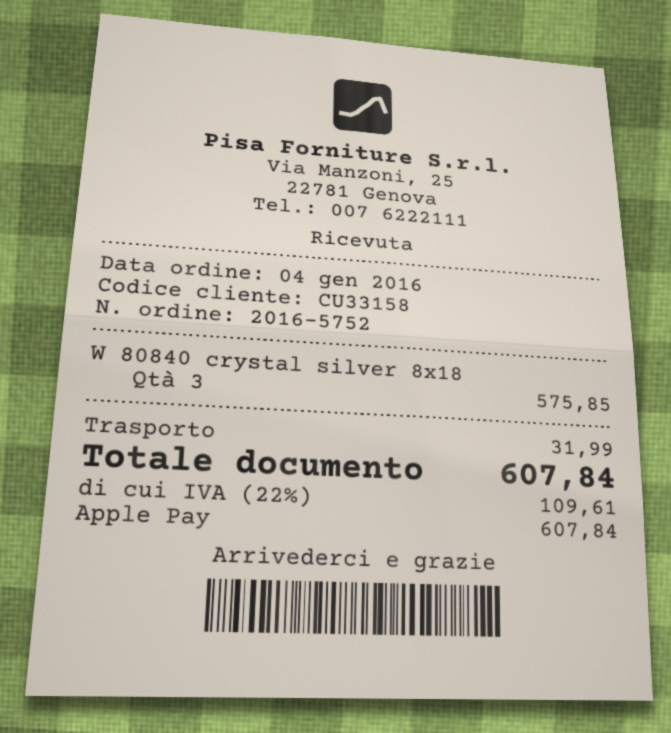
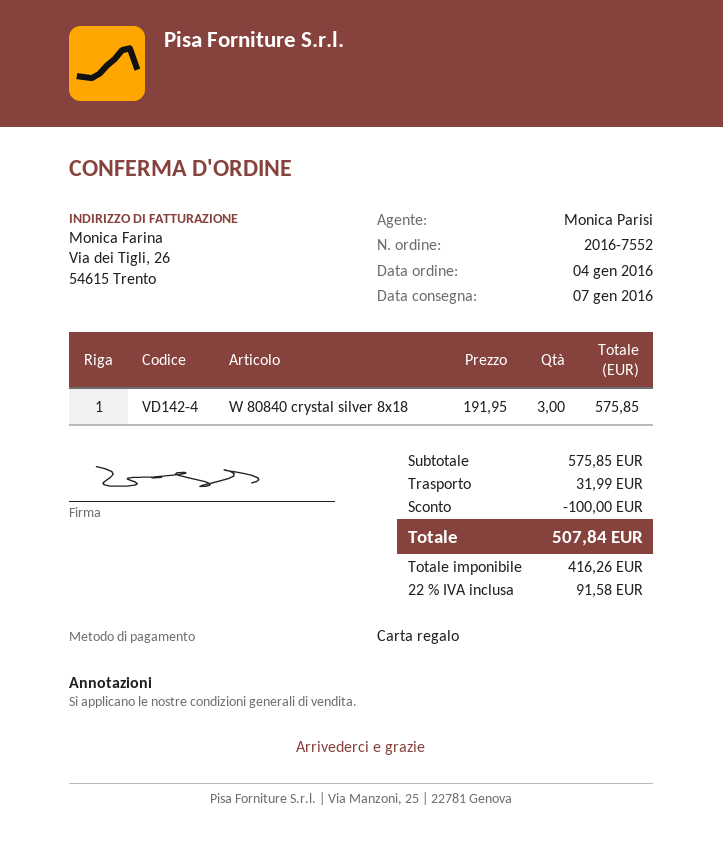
order number: 2016-5752 -> 2016-7552
payment method: Apple Pay -> gift card
discount: none -> 100.00
tax: 22% = 109.61 -> 22% = 91.58
total: 607.84 -> 507.84

